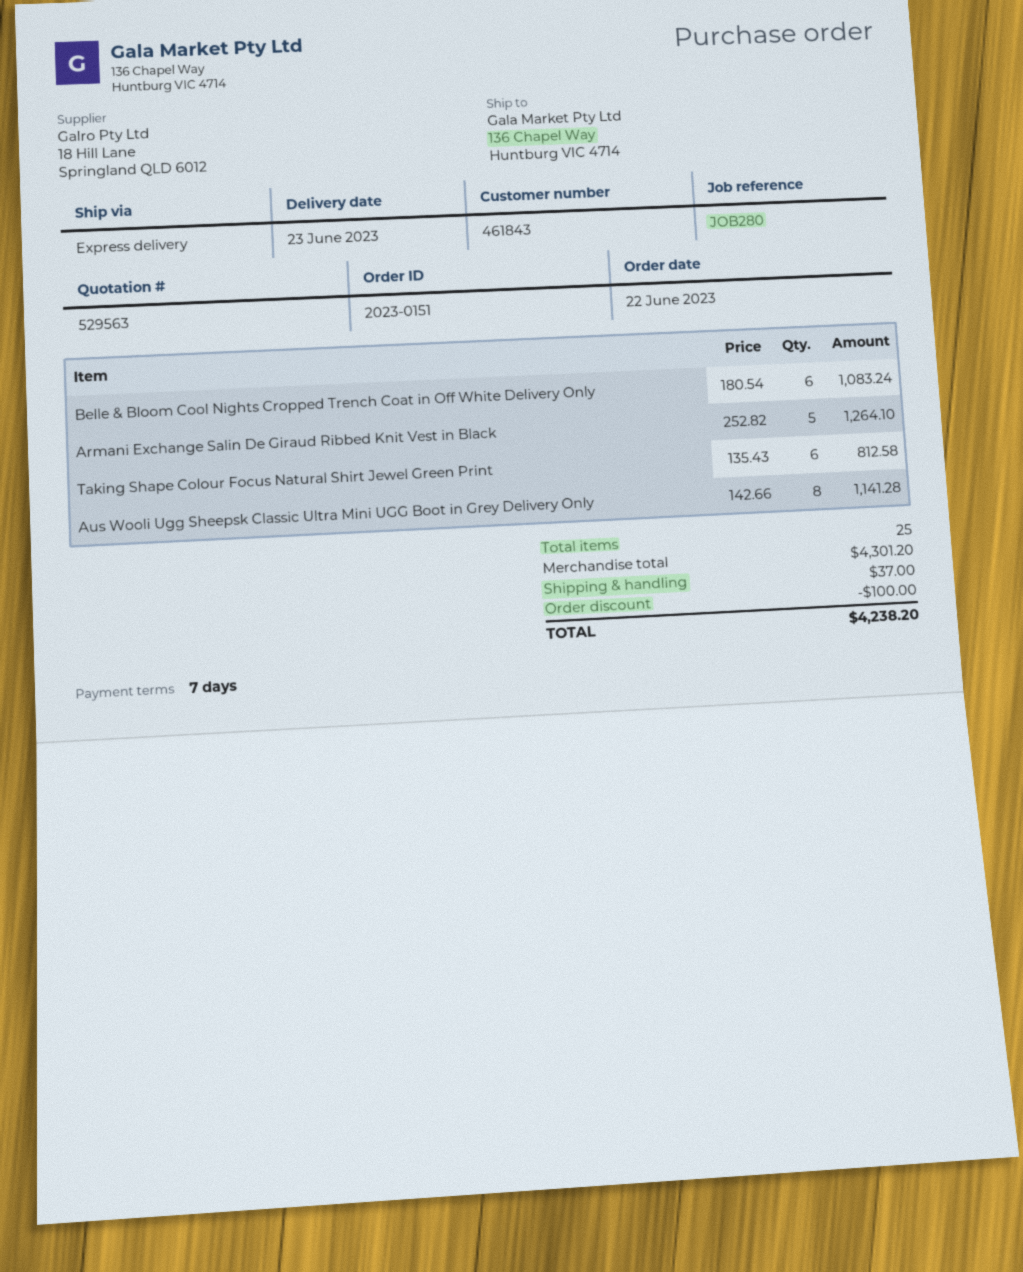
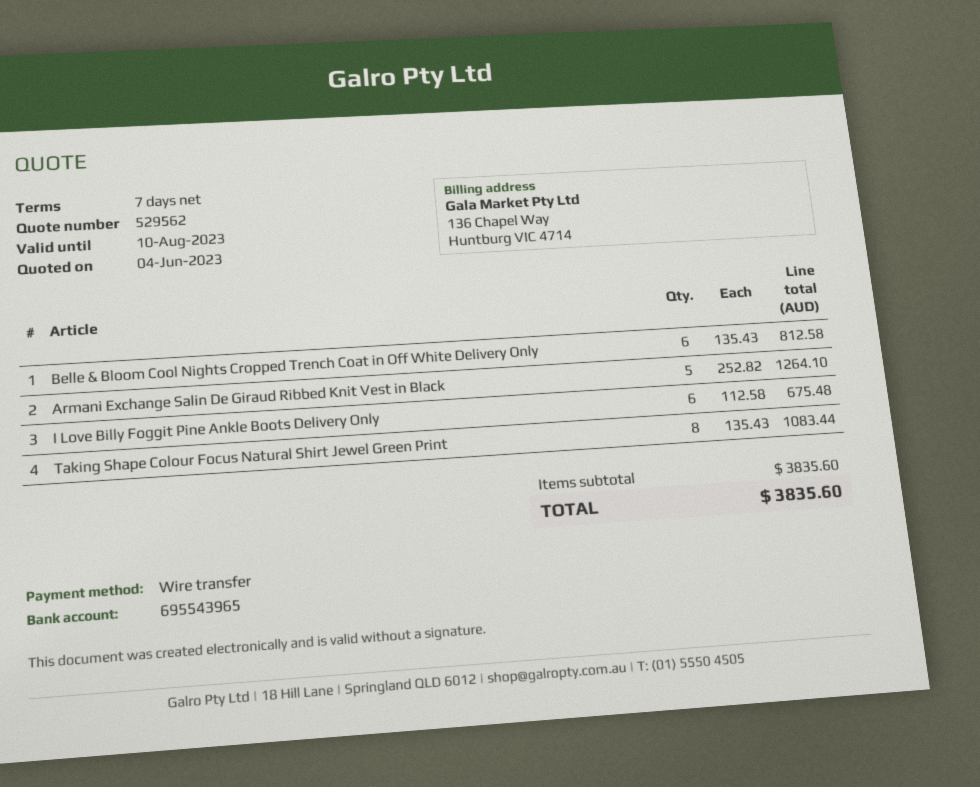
quote number: 529563 -> 529562
Belle & Bloom Cool Nights Cropped Trench Coat in Off White Delivery Only: 6 x 180.54 = 1083.24 -> 6 x 135.43 = 812.58
Taking Shape Colour Focus Natural Shirt Jewel Green Print: 6 x 135.43 = 812.58 -> 8 x 135.43 = 1083.44
Aus Wooli Ugg Sheepsk Classic Ultra Mini UGG Boot in Grey Delivery Only: 8 x 142.66 = 1141.28 -> none
I Love Billy Foggit Pine Ankle Boots Delivery Only: none -> 6 x 112.58 = 675.48
subtotal: 4301.20 -> 3835.60
discount: 100.00 -> none
shipping: 37.00 -> none
total: 4238.20 -> 3835.60

